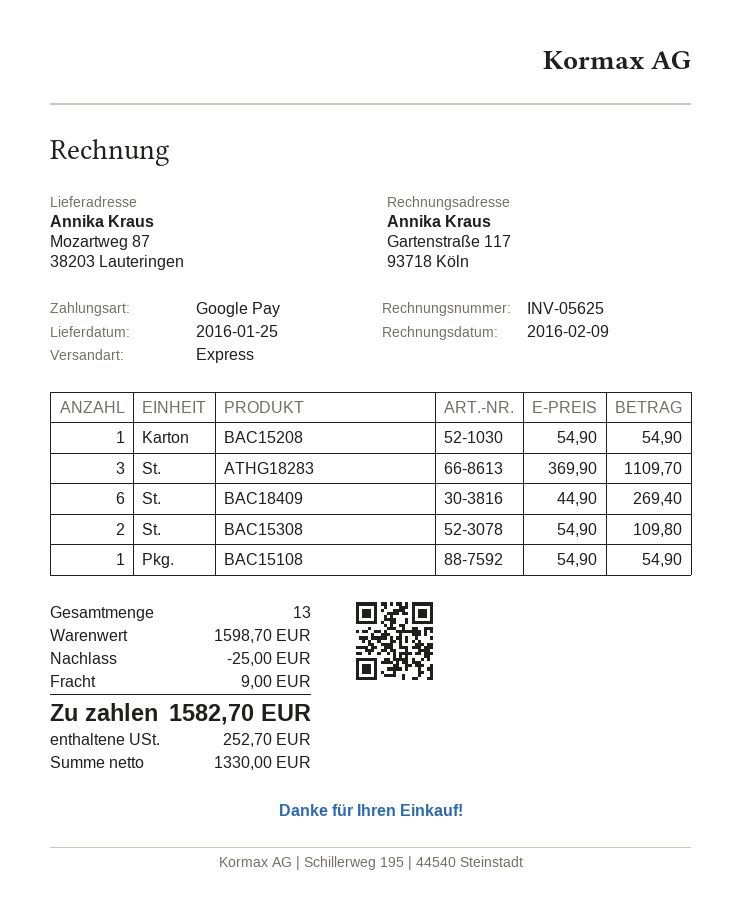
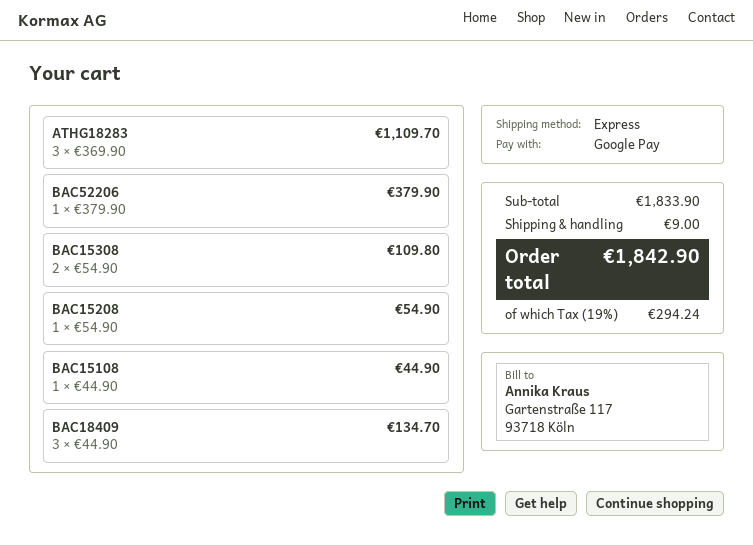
BAC18409: 6 x 44.90 = 269.40 -> 3 x 44.90 = 134.70
BAC15108: 1 x 54.90 = 54.90 -> 1 x 44.90 = 44.90
BAC52206: none -> 1 x 379.90 = 379.90
subtotal: 1598.70 -> 1833.90
discount: 25.00 -> none
tax: 252.70 -> 294.24
total: 1582.70 -> 1842.90

